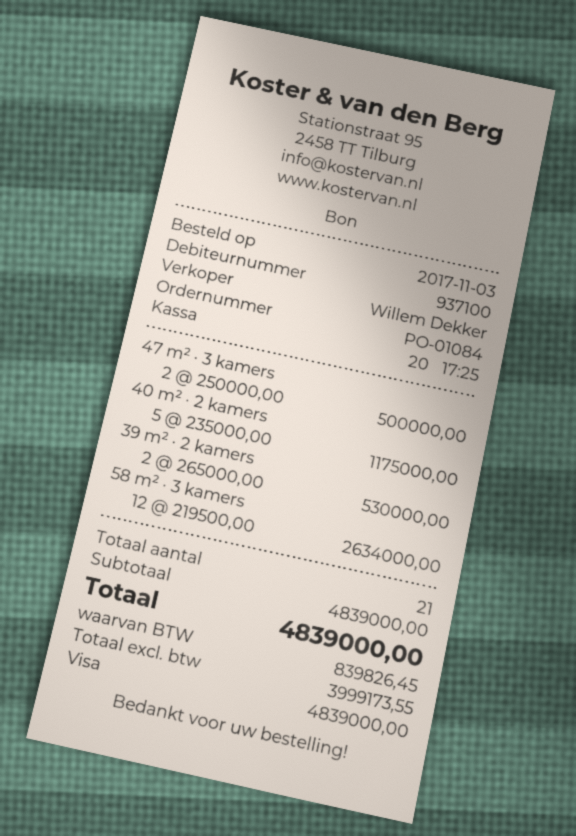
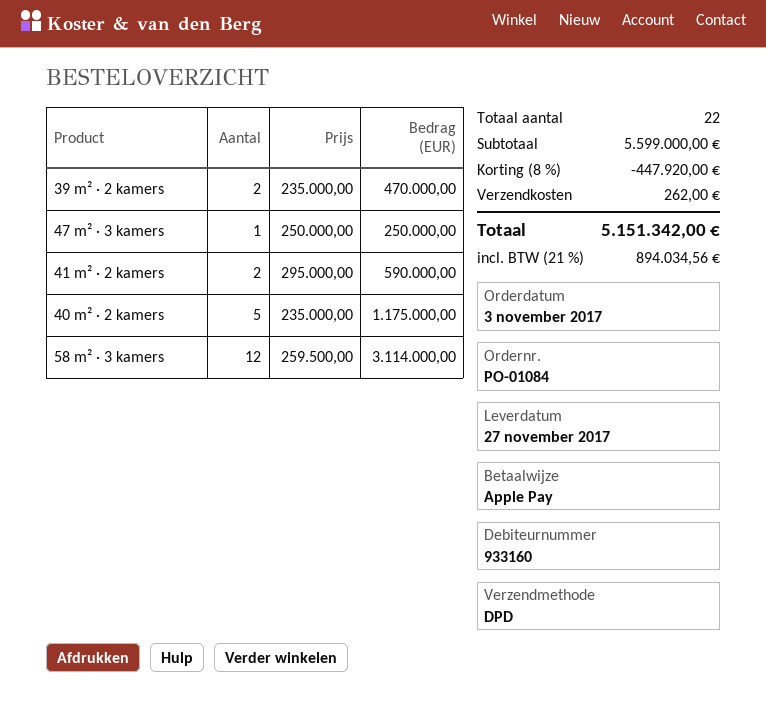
customer number: 937100 -> 933160
payment method: Visa -> Apple Pay
47 m² · 3 kamers: 2 x 250000.00 = 500000.00 -> 1 x 250000.00 = 250000.00
39 m² · 2 kamers: 2 x 265000.00 = 530000.00 -> 2 x 235000.00 = 470000.00
58 m² · 3 kamers: 12 x 219500.00 = 2634000.00 -> 12 x 259500.00 = 3114000.00
41 m² · 2 kamers: none -> 2 x 295000.00 = 590000.00
total quantity: 21 -> 22
subtotal: 4839000.00 -> 5599000.00
discount: none -> 8% = 447920.00
shipping: none -> 262.00
tax: 839826.45 -> 894034.56
total: 4839000.00 -> 5151342.00

